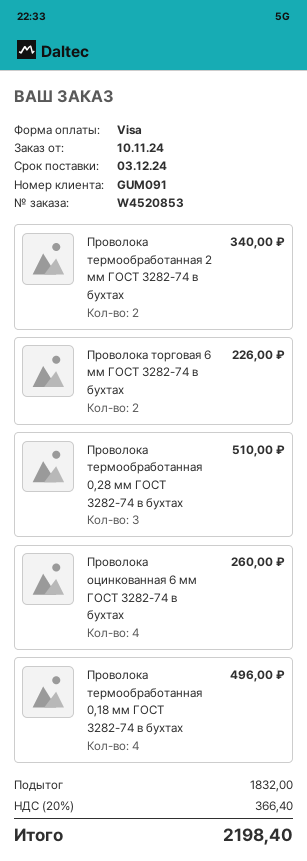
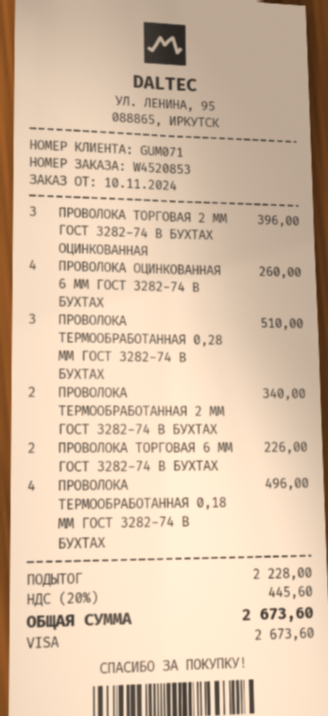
customer number: GUM091 -> GUM071
ПРОВОЛОКА ТОРГОВАЯ 2 ММ ГОСТ 3282-74 В БУХТАХ ОЦИНКОВАННАЯ: none -> 3 for 396.00
subtotal: 1832.00 -> 2228.00
tax: 20% = 366.40 -> 20% = 445.60
total: 2198.40 -> 2673.60

